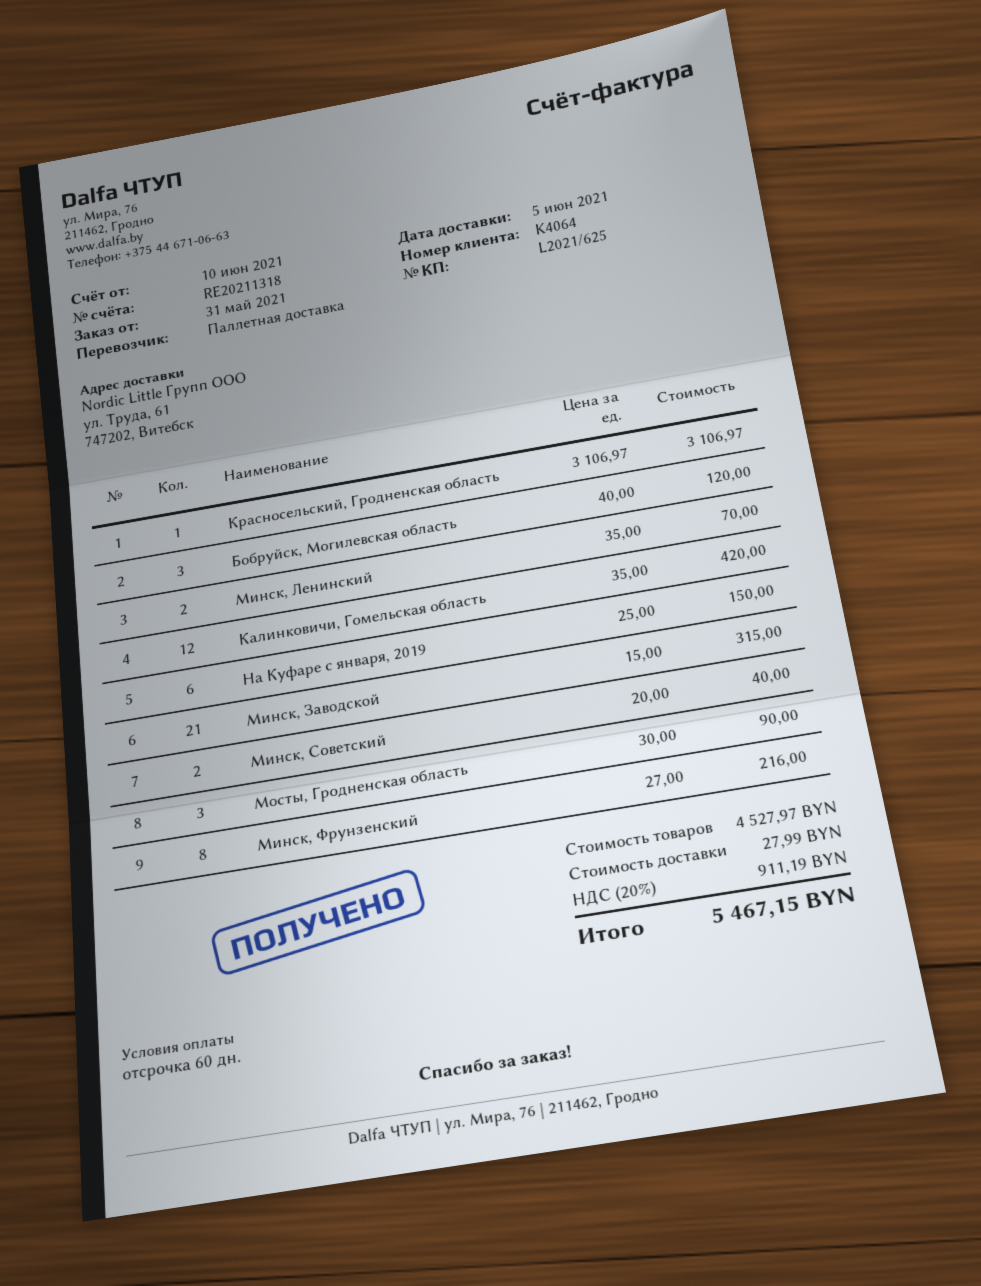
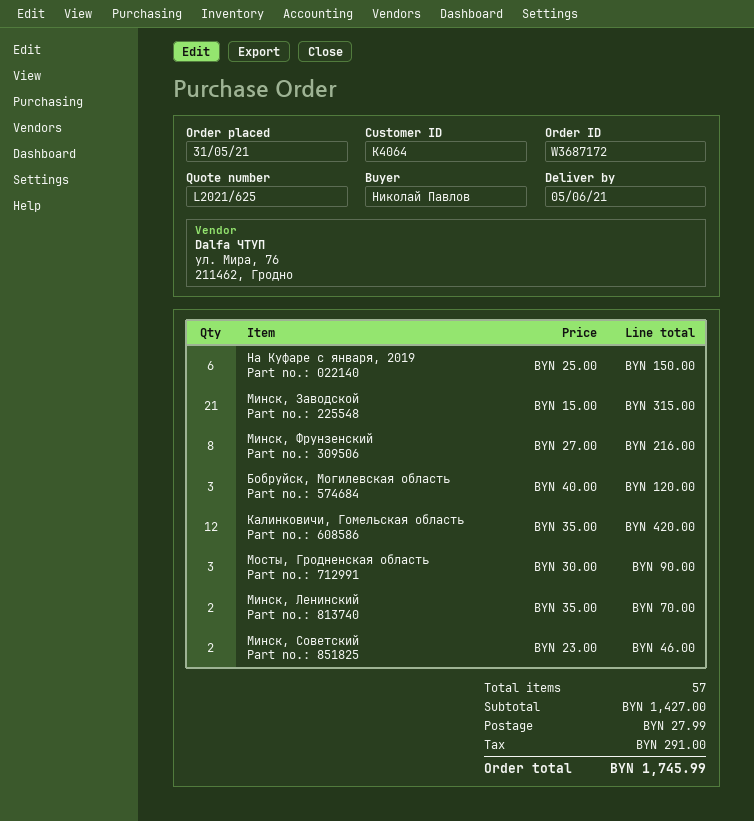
Красносельский, Гродненская область: 1 x 3106.97 = 3106.97 -> none
Минск, Советский: 2 x 20.00 = 40.00 -> 2 x 23.00 = 46.00
subtotal: 4527.97 -> 1427.00
tax: 911.19 -> 291.00
total: 5467.15 -> 1745.99

